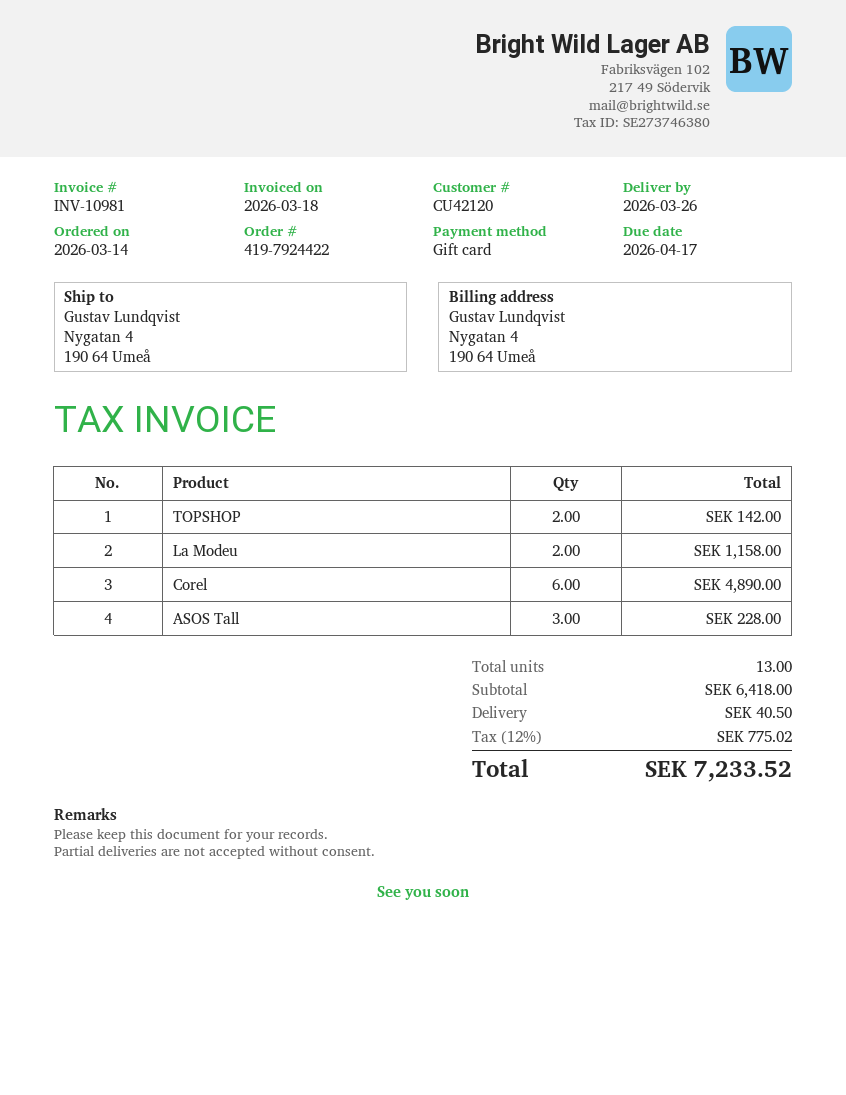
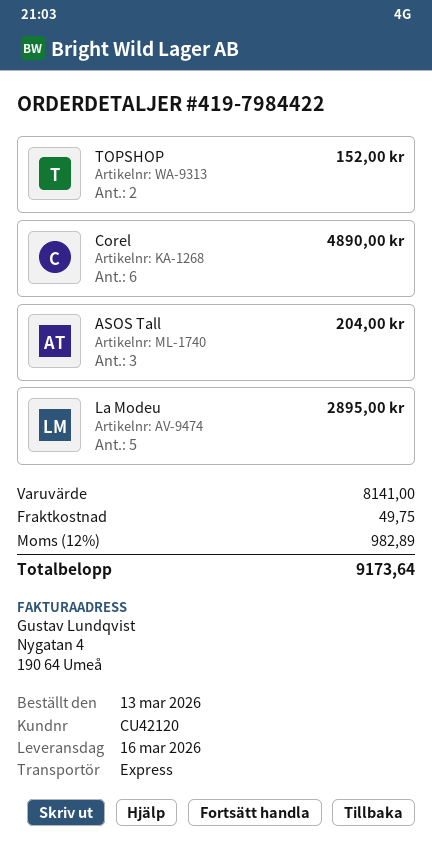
order number: 419-7924422 -> 419-7984422
order date: 2026-03-14 -> 2026-03-13
delivery date: 2026-03-26 -> 2026-03-16
TOPSHOP: 2 for 142.00 -> 2 for 152.00
La Modeu: 2 for 1158.00 -> 5 for 2895.00
ASOS Tall: 3 for 228.00 -> 3 for 204.00
subtotal: 6418.00 -> 8141.00
shipping: 40.50 -> 49.75
tax: 12% = 775.02 -> 12% = 982.89
total: 7233.52 -> 9173.64

